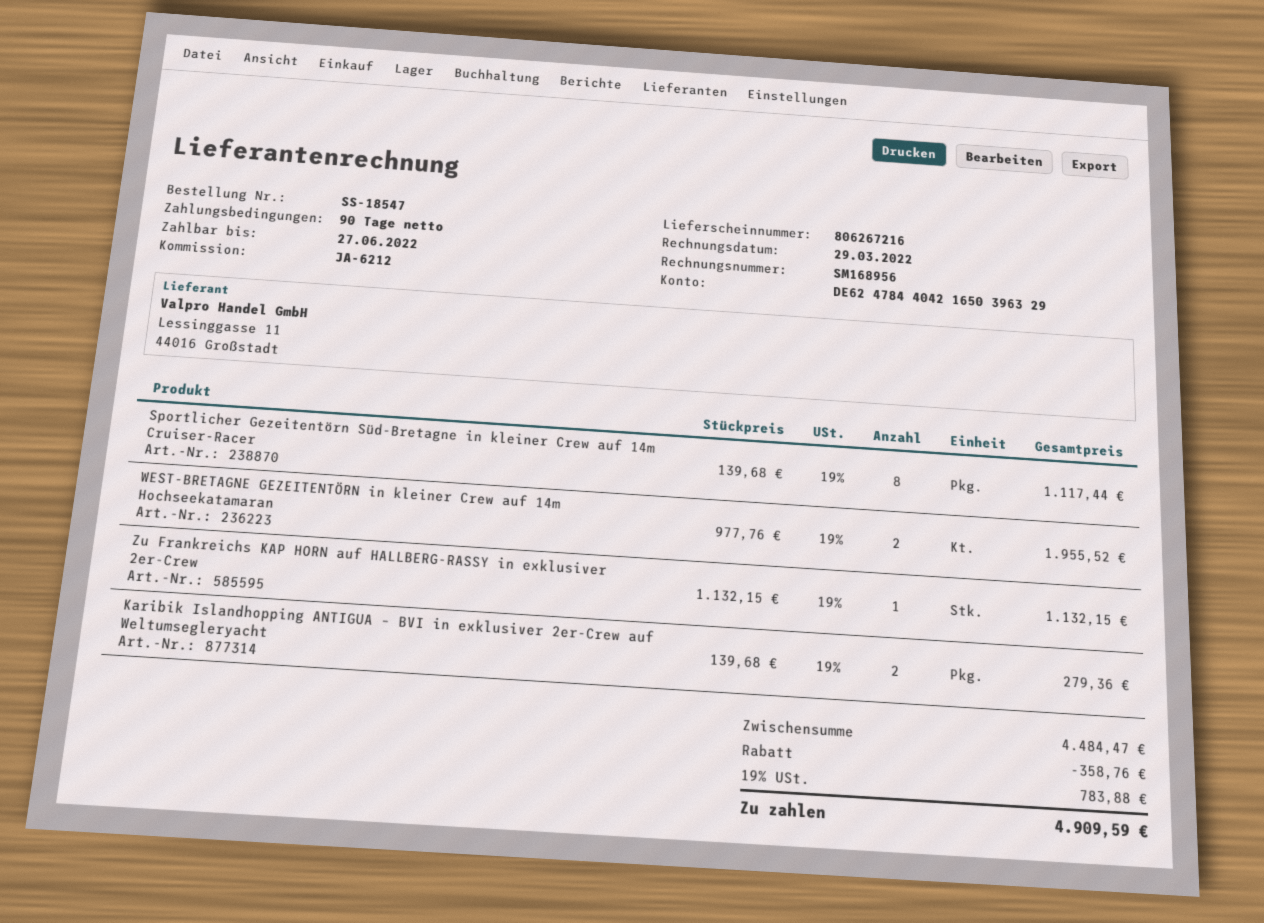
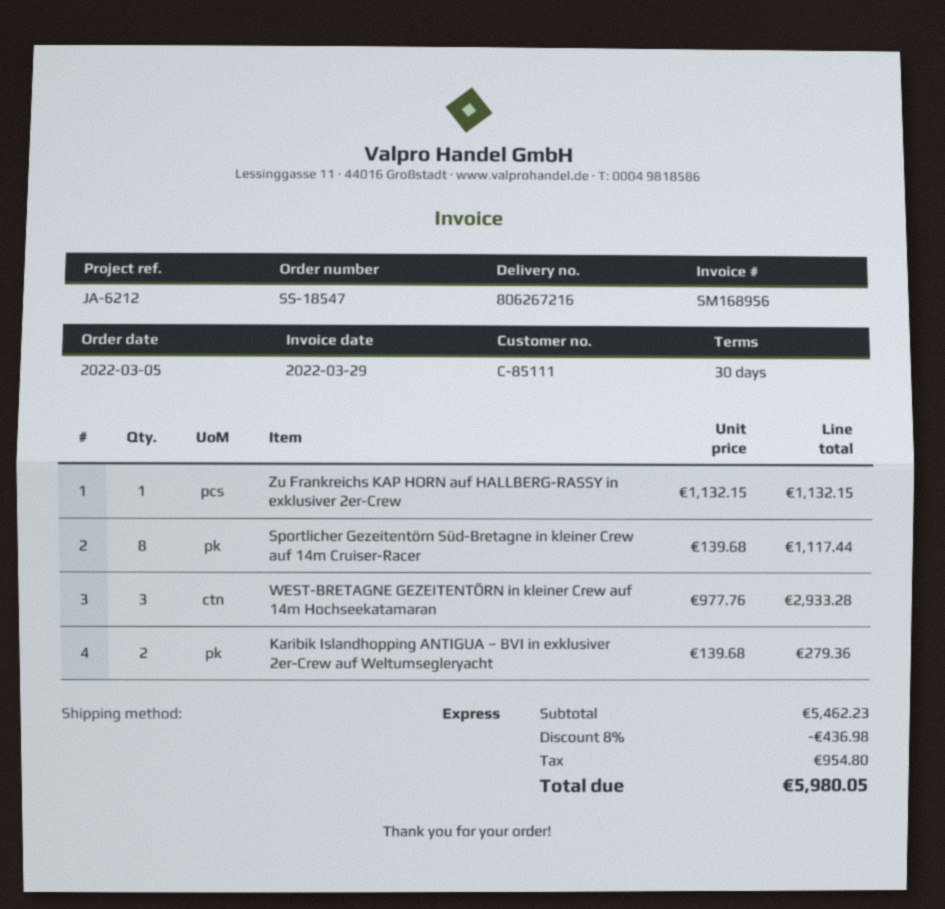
payment terms: 90 days -> 30 days
WEST-BRETAGNE GEZEITENTÖRN in kleiner Crew auf 14m Hochseekatamaran: 2 x 977.76 = 1955.52 -> 3 x 977.76 = 2933.28
subtotal: 4484.47 -> 5462.23
discount: 358.76 -> 436.98
tax: 783.88 -> 954.80
total: 4909.59 -> 5980.05

